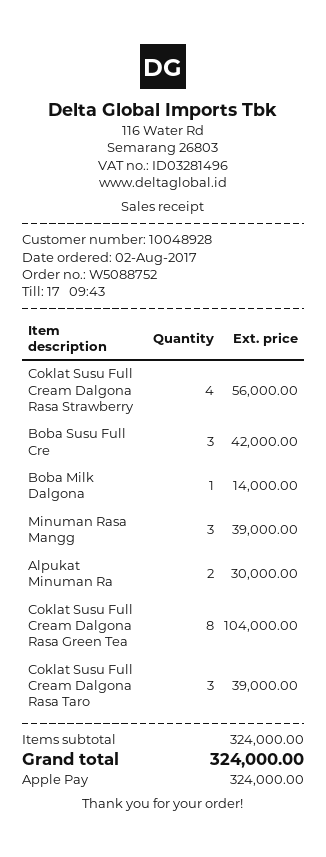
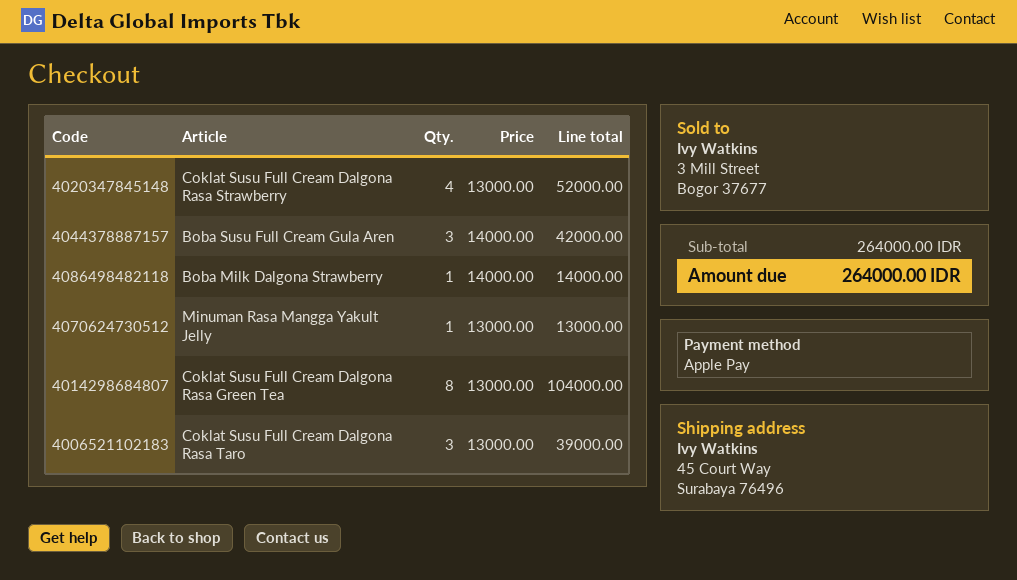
Coklat Susu Full Cream Dalgona Rasa Strawberry: 4 for 56000.00 -> 4 for 52000.00
Minuman Rasa Mangg: 3 for 39000.00 -> 1 for 13000.00
Alpukat Minuman Ra: 2 for 30000.00 -> none
subtotal: 324000.00 -> 264000.00
total: 324000.00 -> 264000.00

